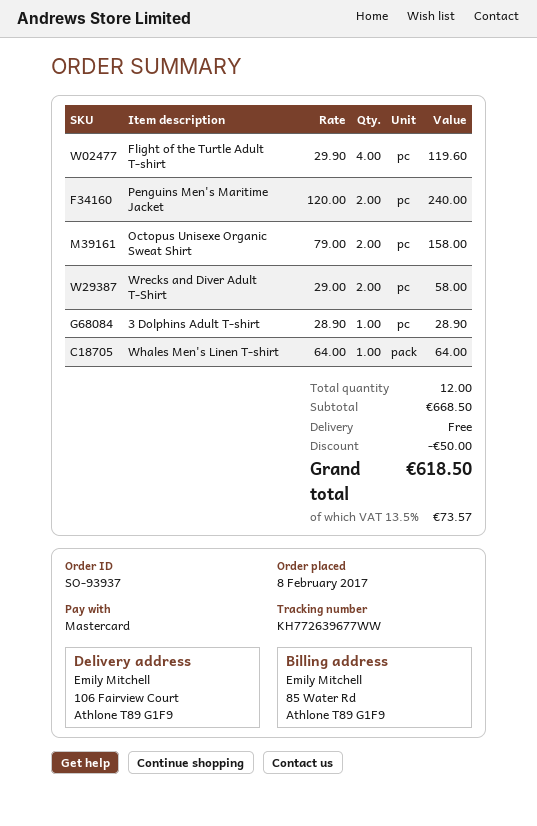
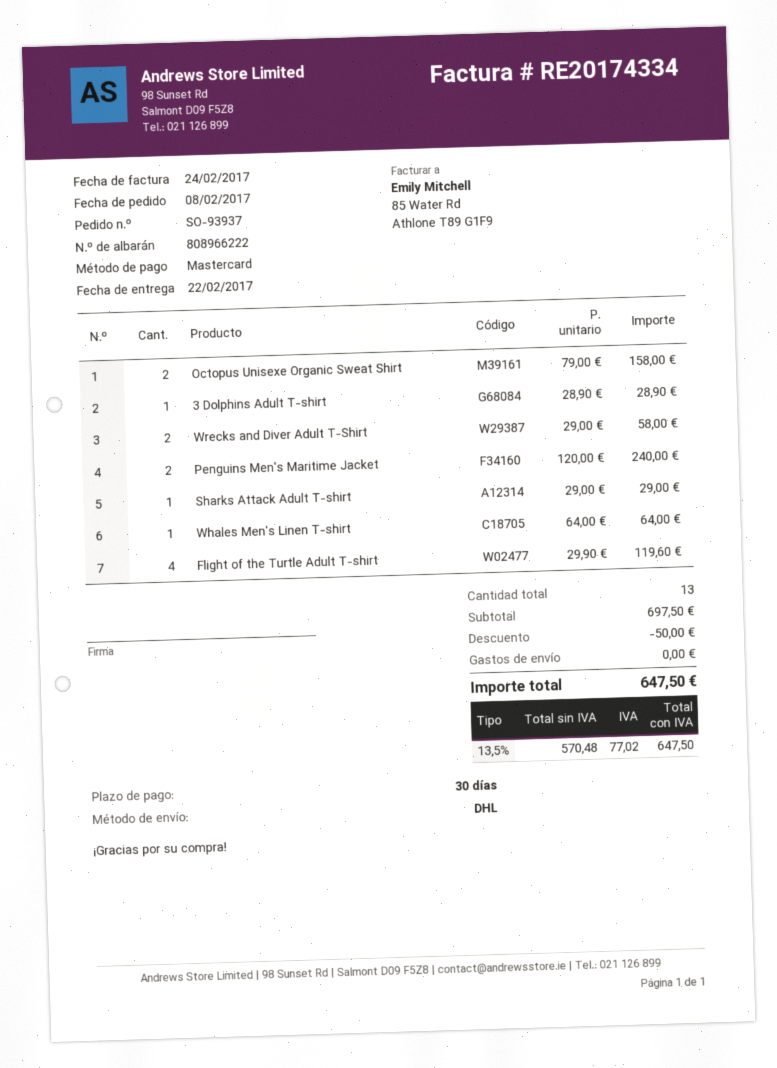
Sharks Attack Adult T-shirt: none -> 1 x 29.00 = 29.00
total quantity: 12 -> 13
subtotal: 668.50 -> 697.50
tax: 13.5% = 73.57 -> 13.5% = 77.02
total: 618.50 -> 647.50

